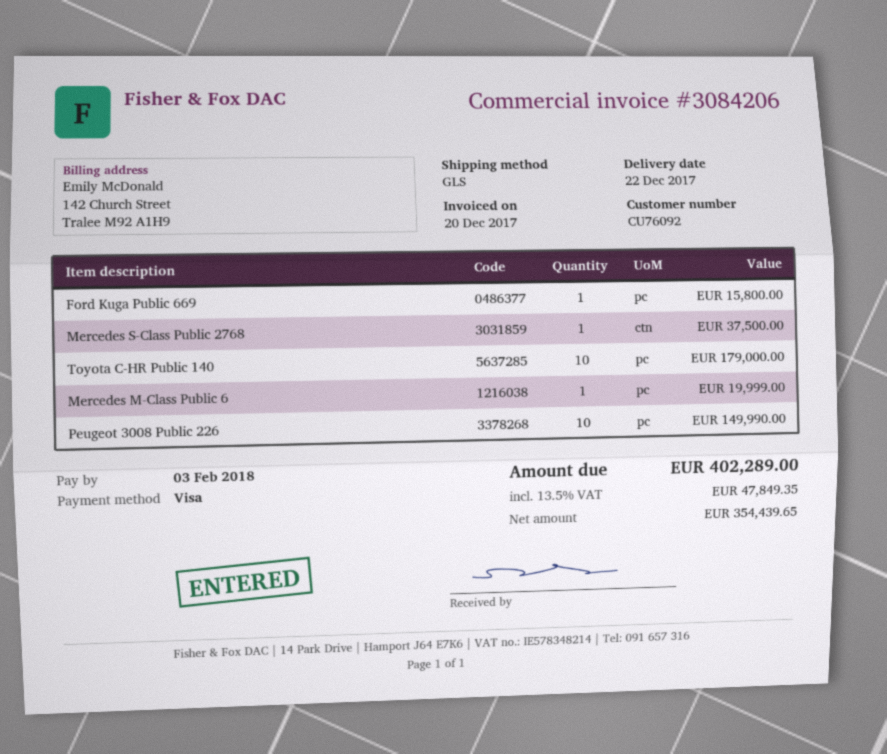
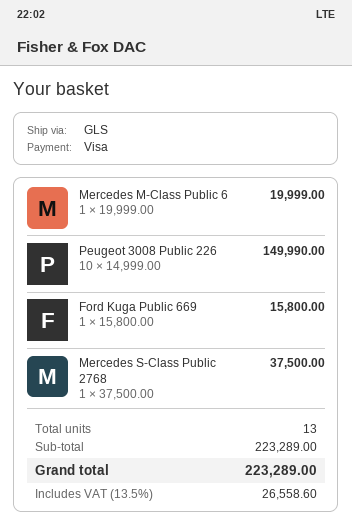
Toyota C-HR Public 140: 10 for 179000.00 -> none
tax: 13.5% = 47849.35 -> 13.5% = 26558.60
total: 402289.00 -> 223289.00

